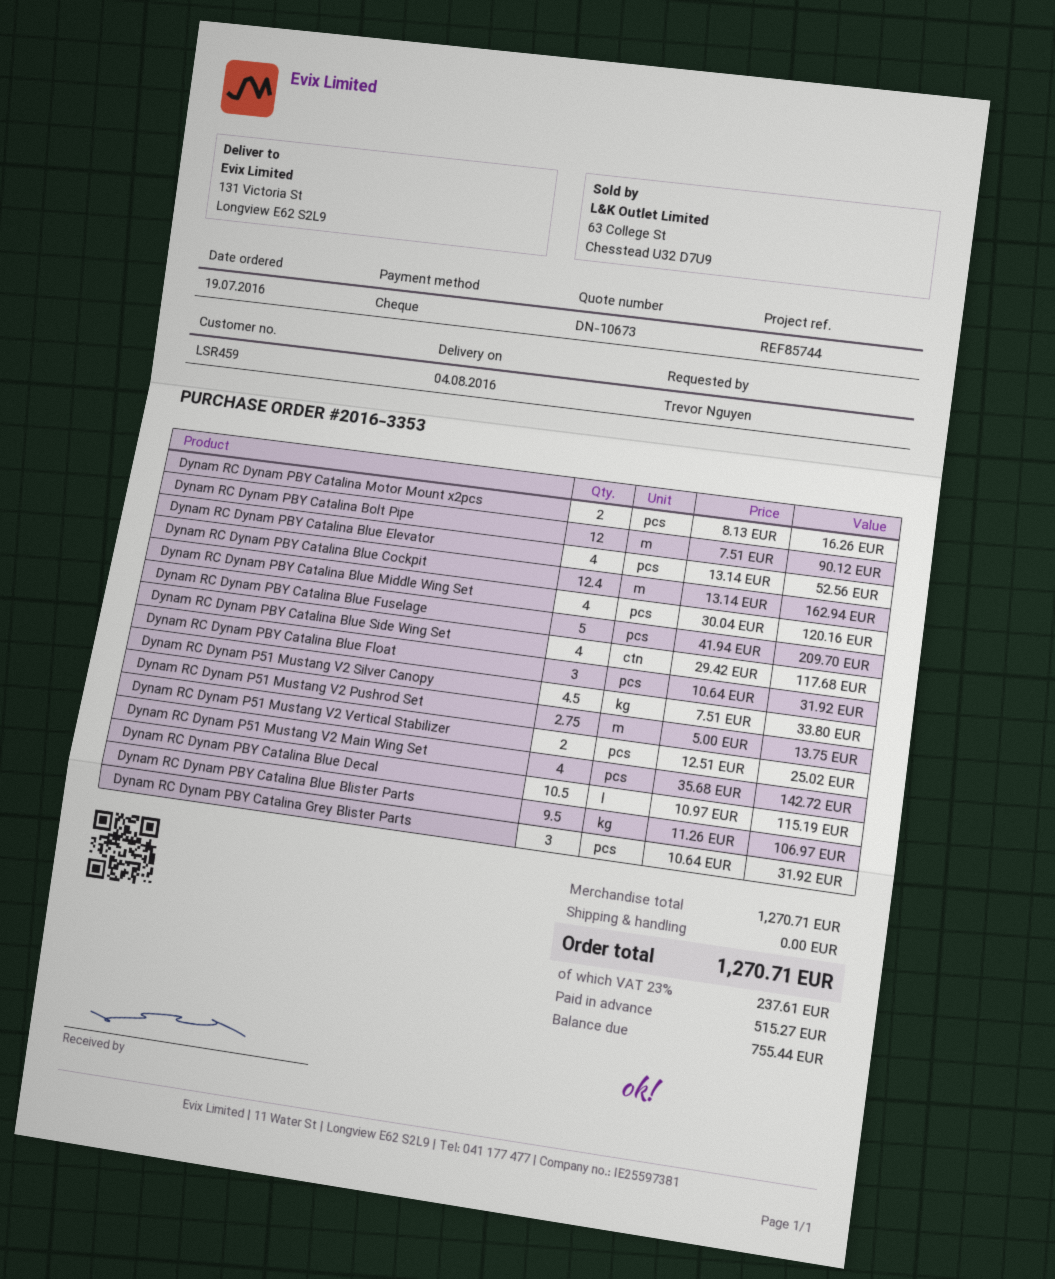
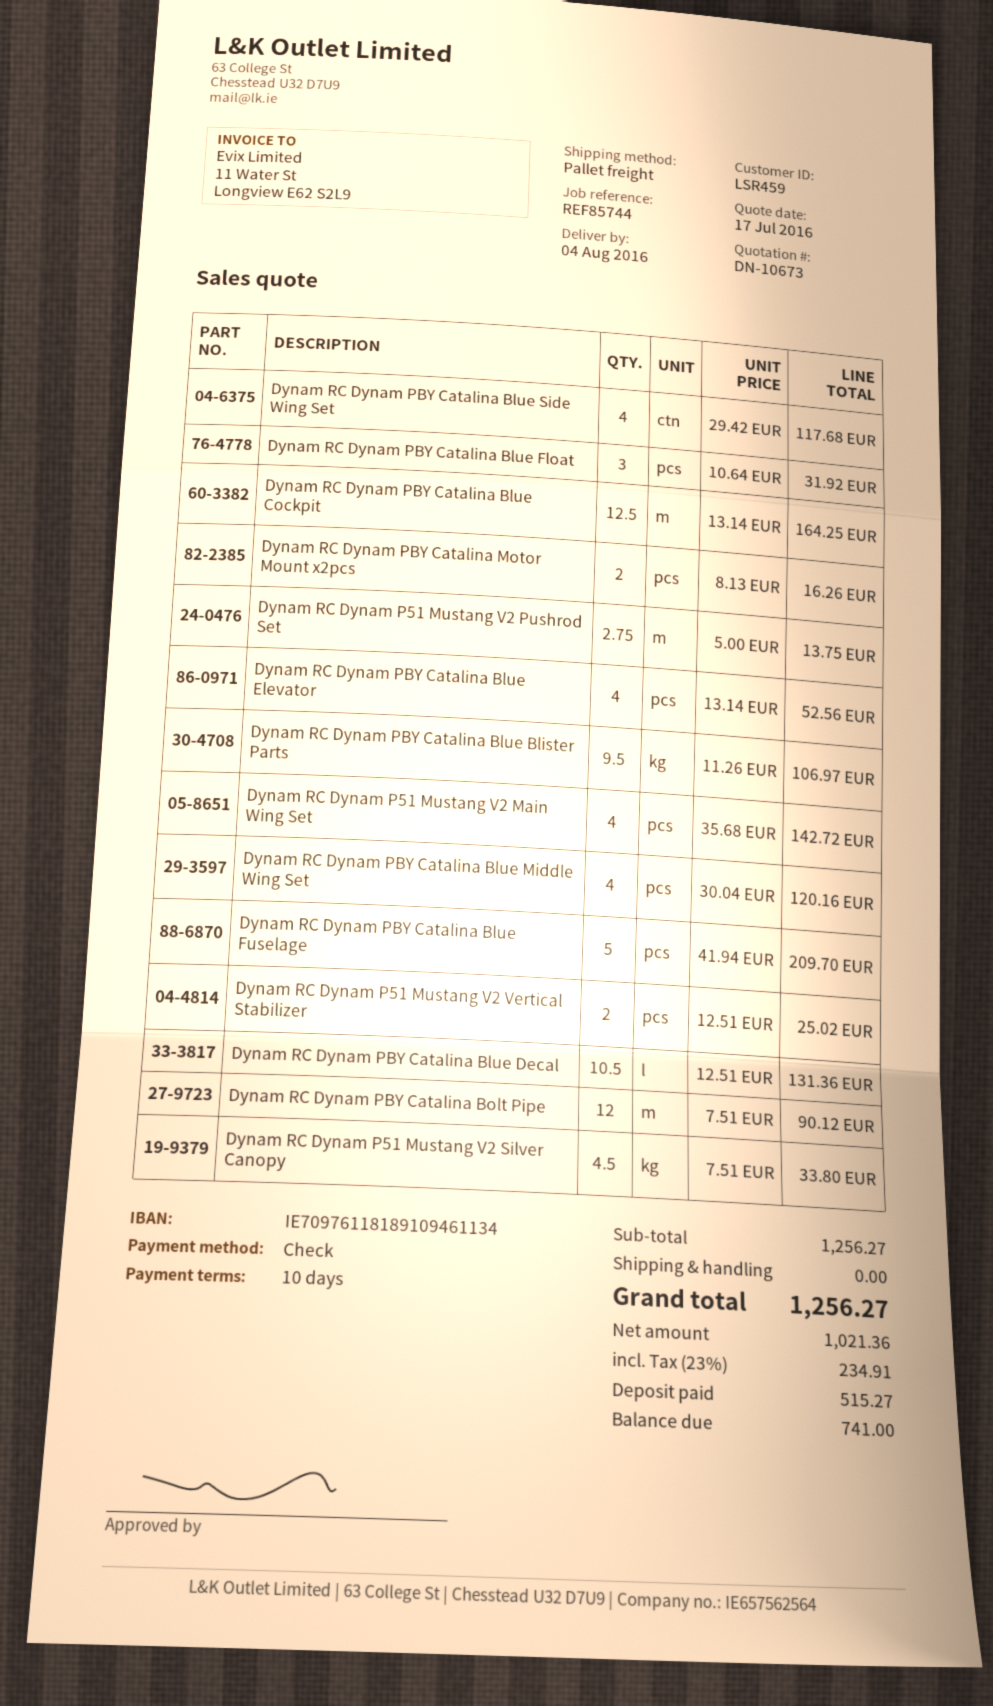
Dynam RC Dynam PBY Catalina Blue Cockpit: 12.4 x 13.14 = 162.94 -> 12.5 x 13.14 = 164.25
Dynam RC Dynam PBY Catalina Blue Decal: 10.5 x 10.97 = 115.19 -> 10.5 x 12.51 = 131.36
Dynam RC Dynam PBY Catalina Grey Blister Parts: 3 x 10.64 = 31.92 -> none
subtotal: 1270.71 -> 1256.27
tax: 23% = 237.61 -> 23% = 234.91
total: 1270.71 -> 1256.27
balance: 755.44 -> 741.00

